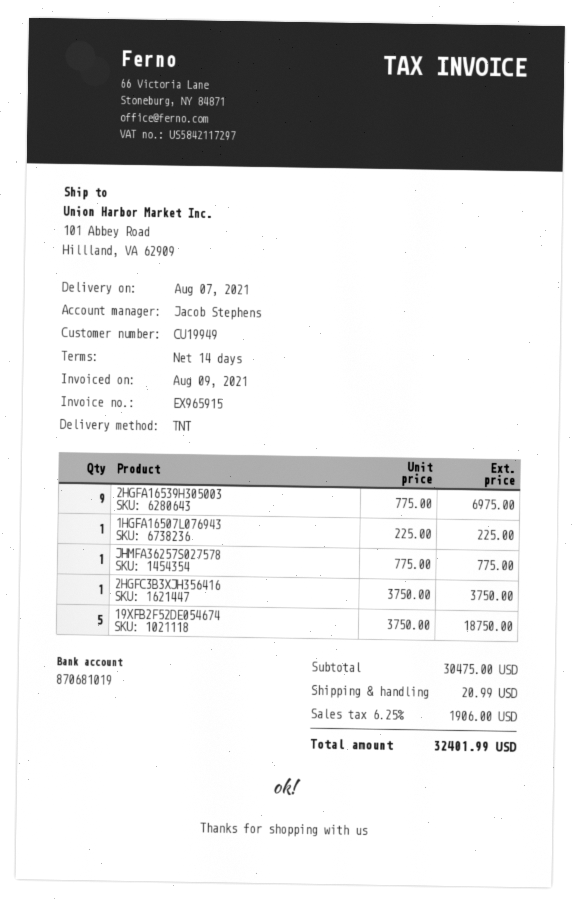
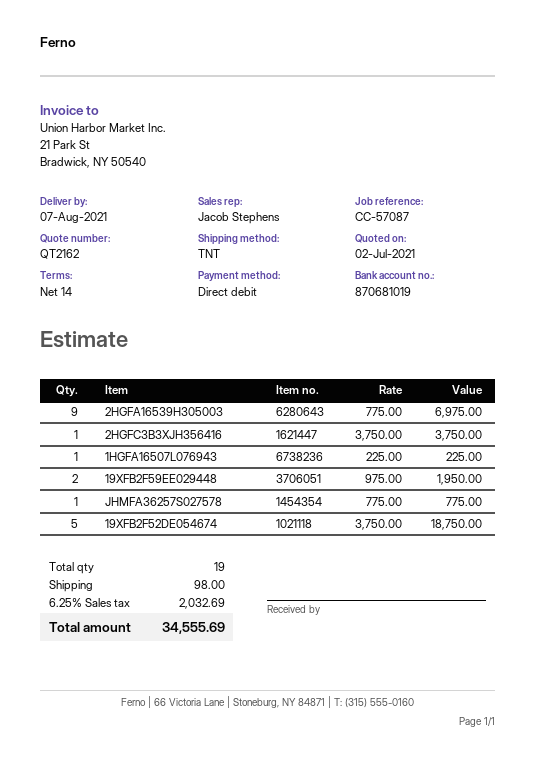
19XFB2F59EE029448: none -> 2 x 975.00 = 1950.00
shipping: 20.99 -> 98.00
tax: 6.25% = 1906.00 -> 6.25% = 2032.69
total: 32401.99 -> 34555.69

